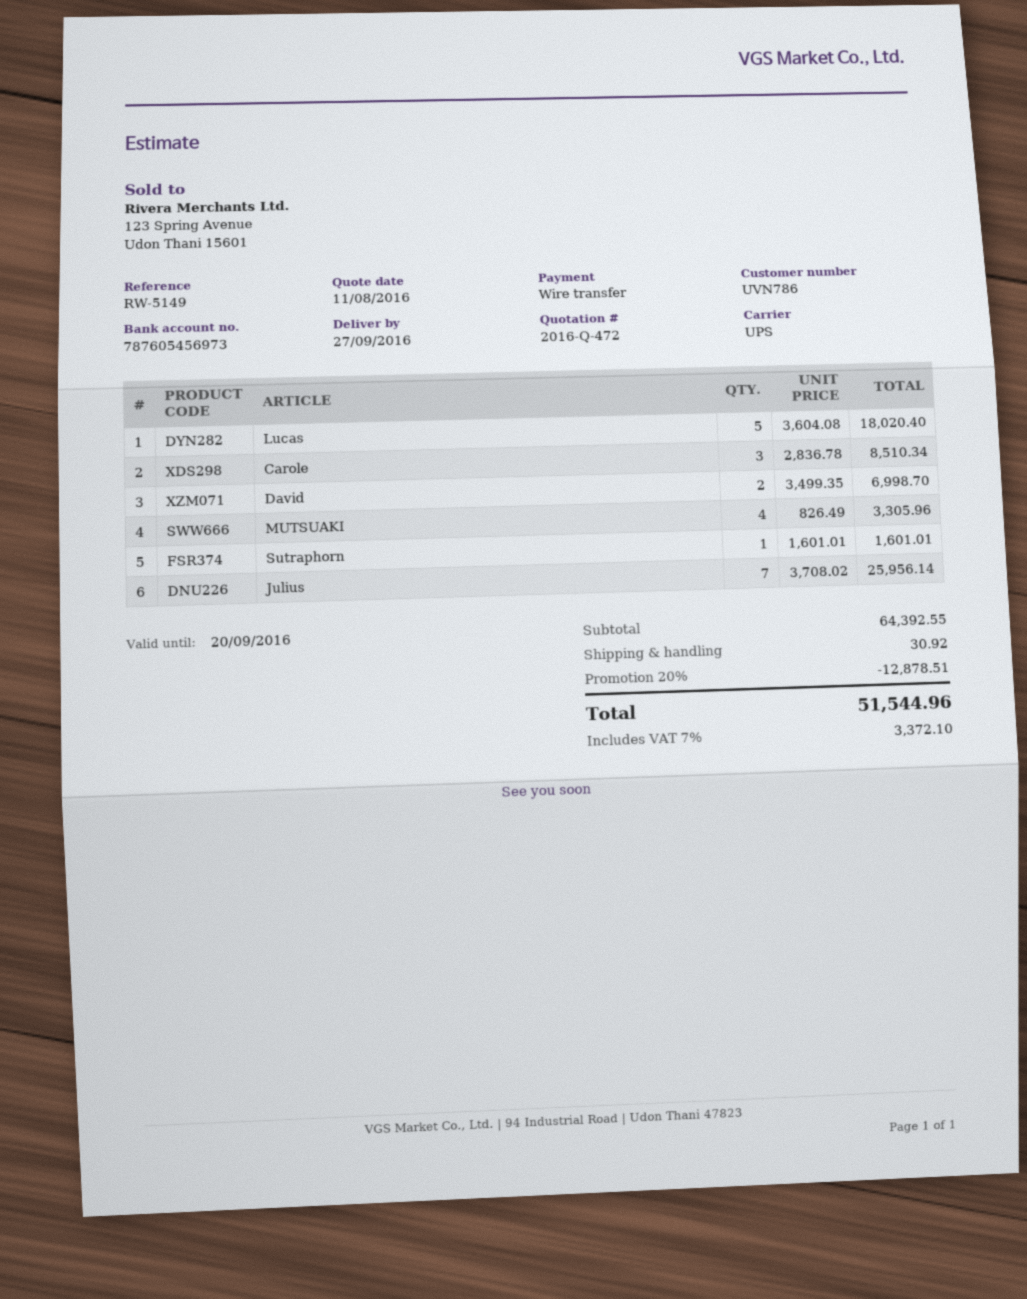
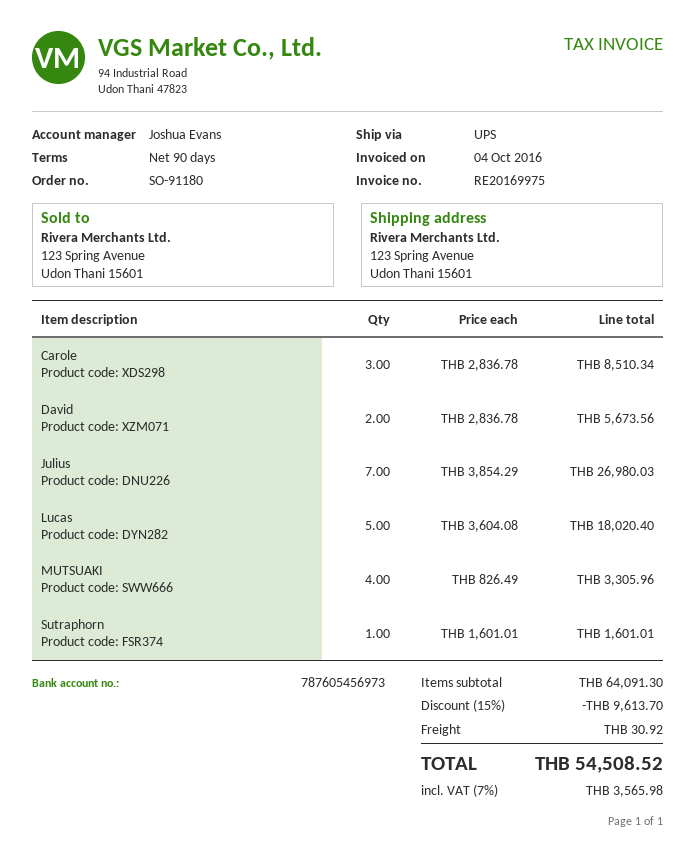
David: 2 x 3499.35 = 6998.70 -> 2 x 2836.78 = 5673.56
Julius: 7 x 3708.02 = 25956.14 -> 7 x 3854.29 = 26980.03
subtotal: 64392.55 -> 64091.30
discount: 20% = 12878.51 -> 15% = 9613.70
tax: 7% = 3372.10 -> 7% = 3565.98
total: 51544.96 -> 54508.52

